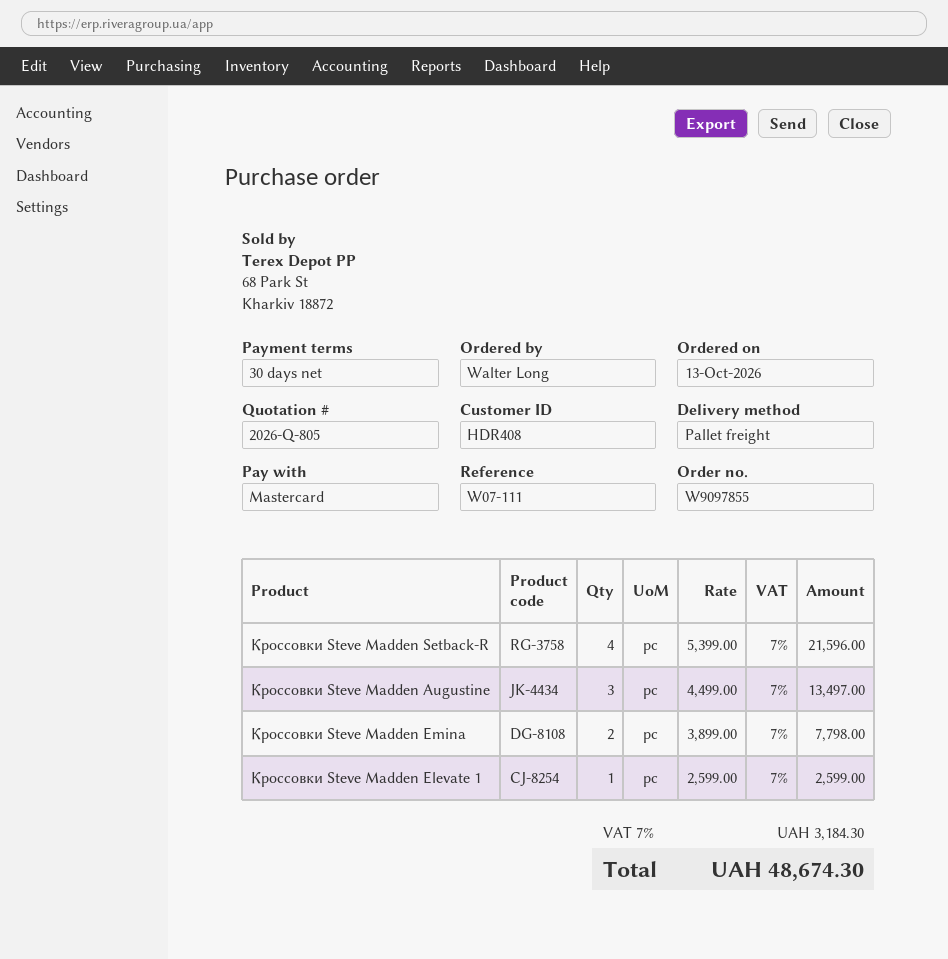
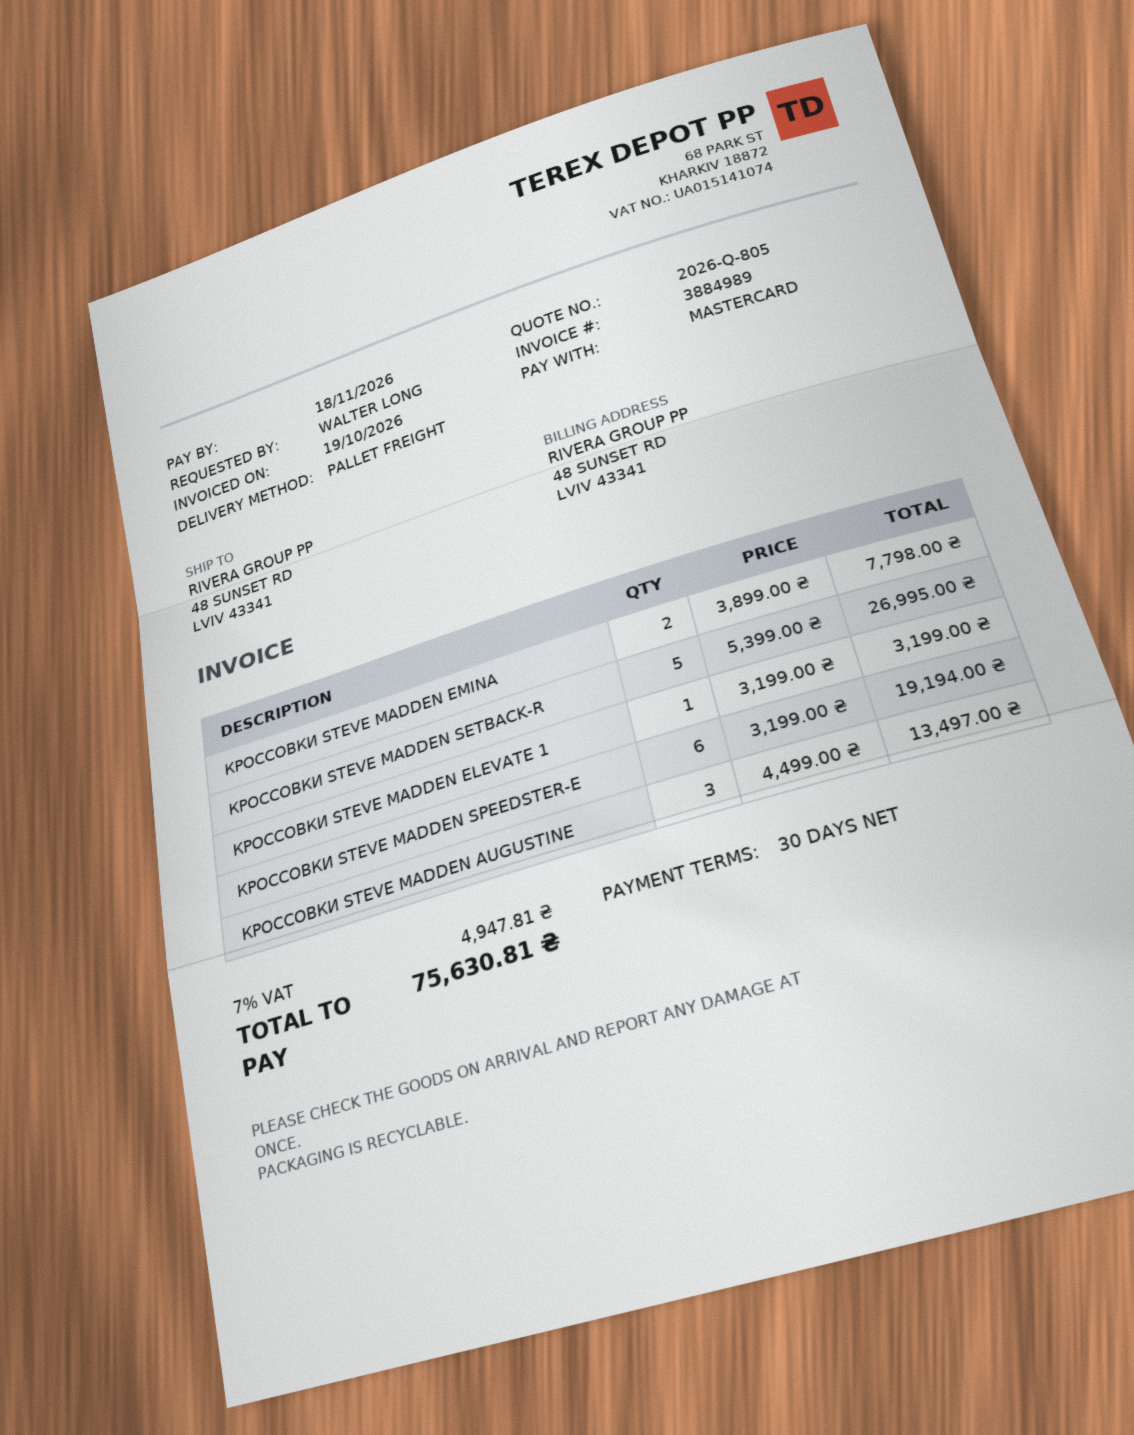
Кроссовки Steve Madden Setback-R: 4 x 5399.00 = 21596.00 -> 5 x 5399.00 = 26995.00
Кроссовки Steve Madden Elevate 1: 1 x 2599.00 = 2599.00 -> 1 x 3199.00 = 3199.00
КРОССОВКИ STEVE MADDEN SPEEDSTER-E: none -> 6 x 3199.00 = 19194.00
tax: 7% = 3184.30 -> 7% = 4947.81
total: 48674.30 -> 75630.81

